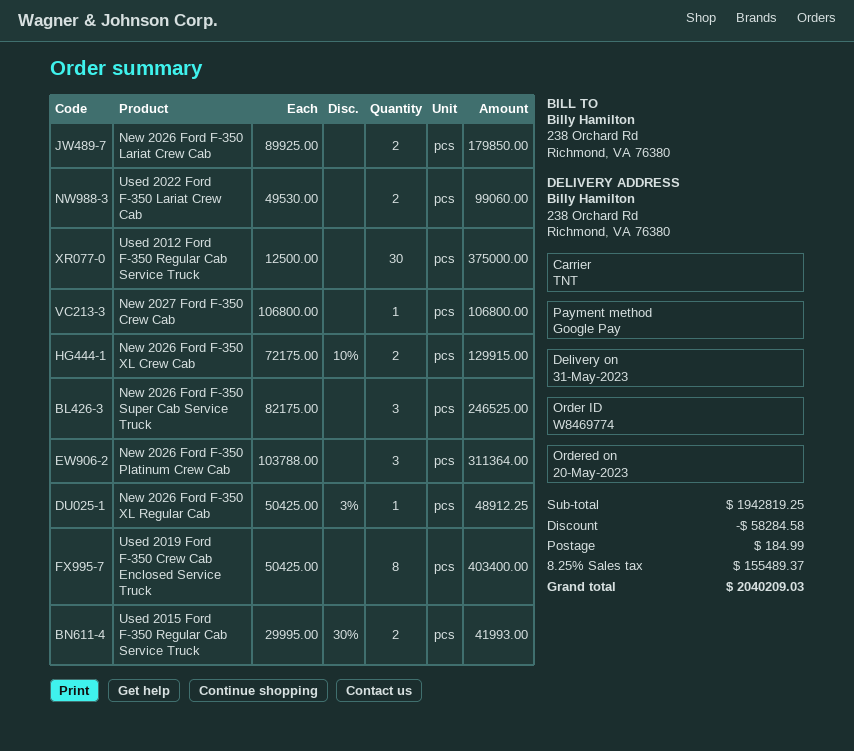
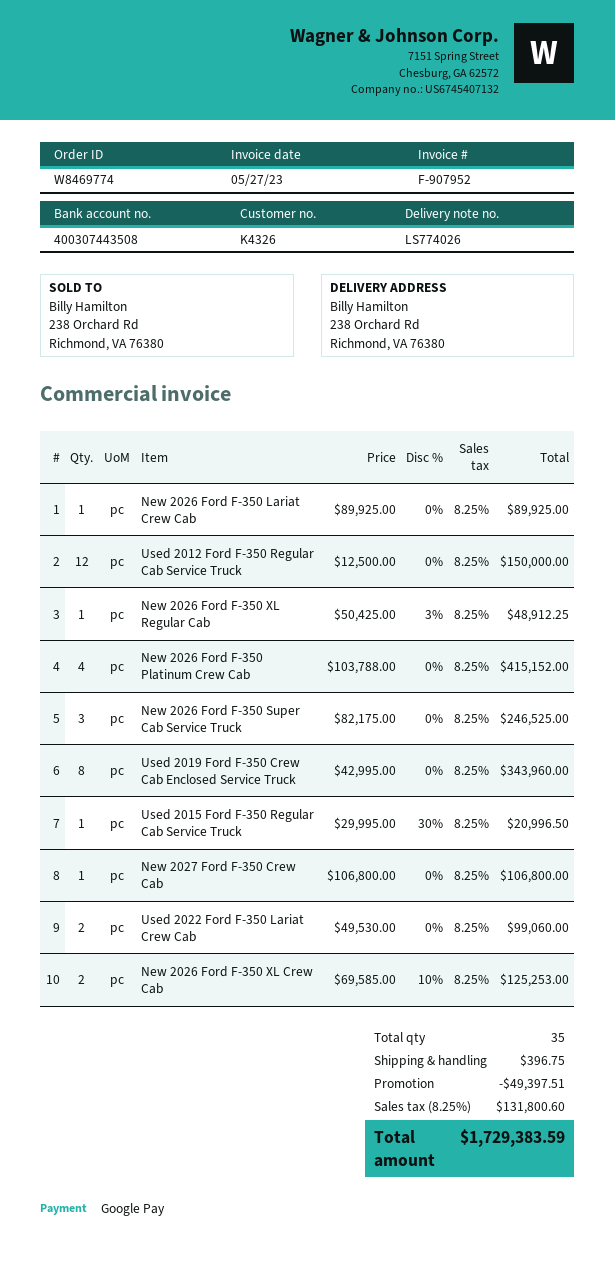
New 2026 Ford F-350 Lariat Crew Cab: 2 x 89925.00 = 179850.00 -> 1 x 89925.00 = 89925.00
Used 2012 Ford F-350 Regular Cab Service Truck: 30 x 12500.00 = 375000.00 -> 12 x 12500.00 = 150000.00
New 2026 Ford F-350 XL Crew Cab: 2 x 72175.00 - 10% = 129915.00 -> 2 x 69585.00 - 10% = 125253.00
New 2026 Ford F-350 Platinum Crew Cab: 3 x 103788.00 = 311364.00 -> 4 x 103788.00 = 415152.00
Used 2019 Ford F-350 Crew Cab Enclosed Service Truck: 8 x 50425.00 = 403400.00 -> 8 x 42995.00 = 343960.00
Used 2015 Ford F-350 Regular Cab Service Truck: 2 x 29995.00 - 30% = 41993.00 -> 1 x 29995.00 - 30% = 20996.50
discount: 58284.58 -> 49397.51
shipping: 184.99 -> 396.75
tax: 8.25% = 155489.37 -> 8.25% = 131800.60
total: 2040209.03 -> 1729383.59

